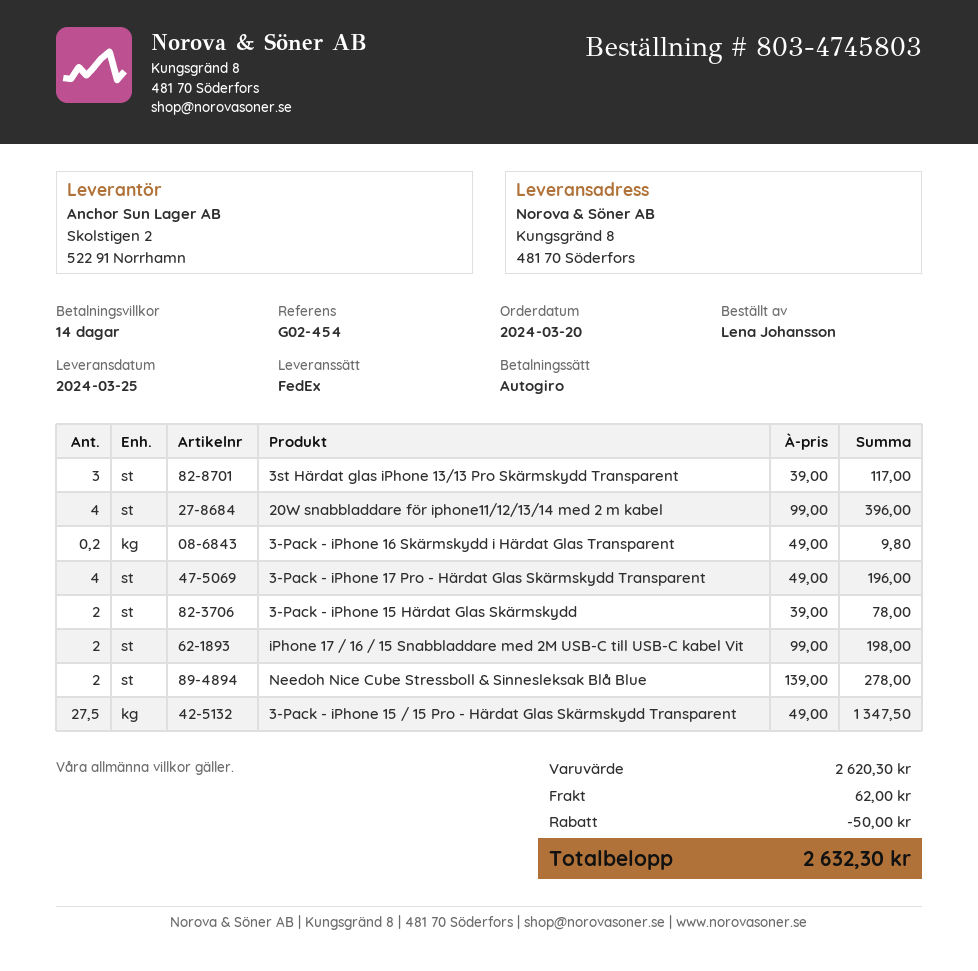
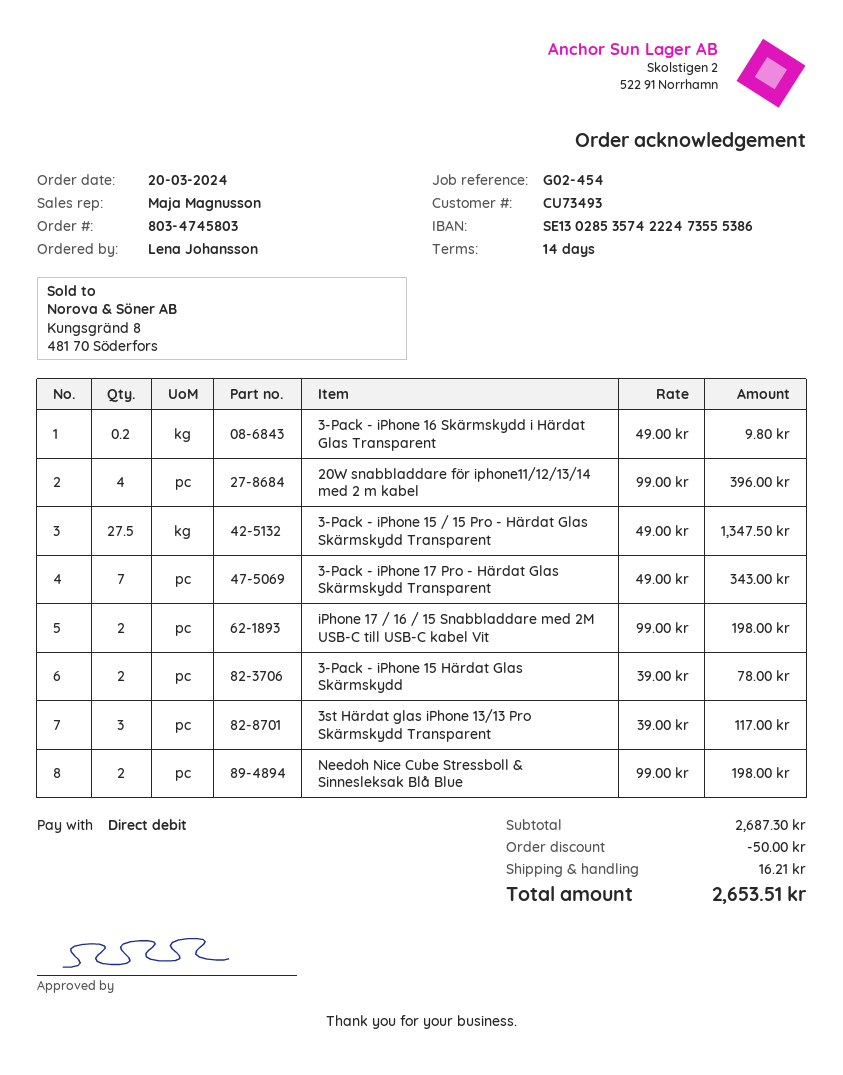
3-Pack - iPhone 17 Pro - Härdat Glas Skärmskydd Transparent: 4 x 49.00 = 196.00 -> 7 x 49.00 = 343.00
Needoh Nice Cube Stressboll & Sinnesleksak Blå Blue: 2 x 139.00 = 278.00 -> 2 x 99.00 = 198.00
subtotal: 2620.30 -> 2687.30
shipping: 62.00 -> 16.21
total: 2632.30 -> 2653.51

